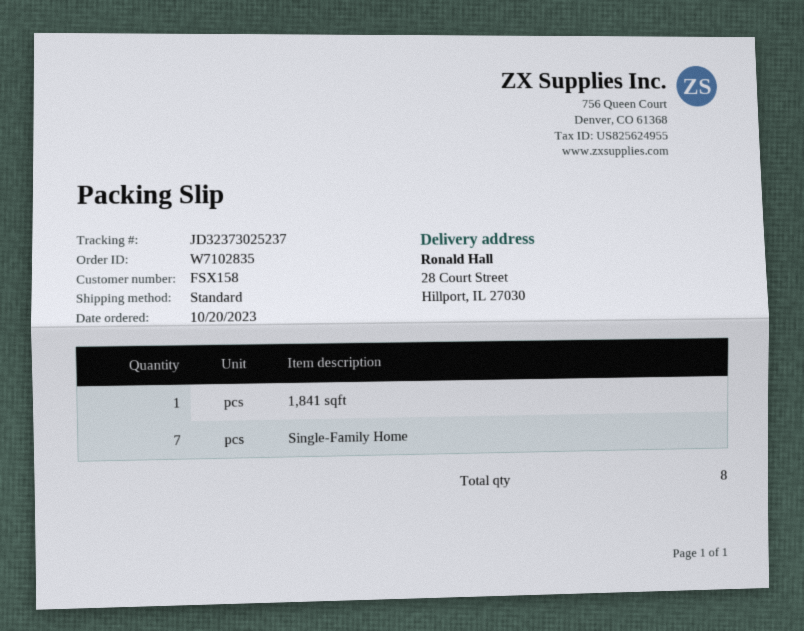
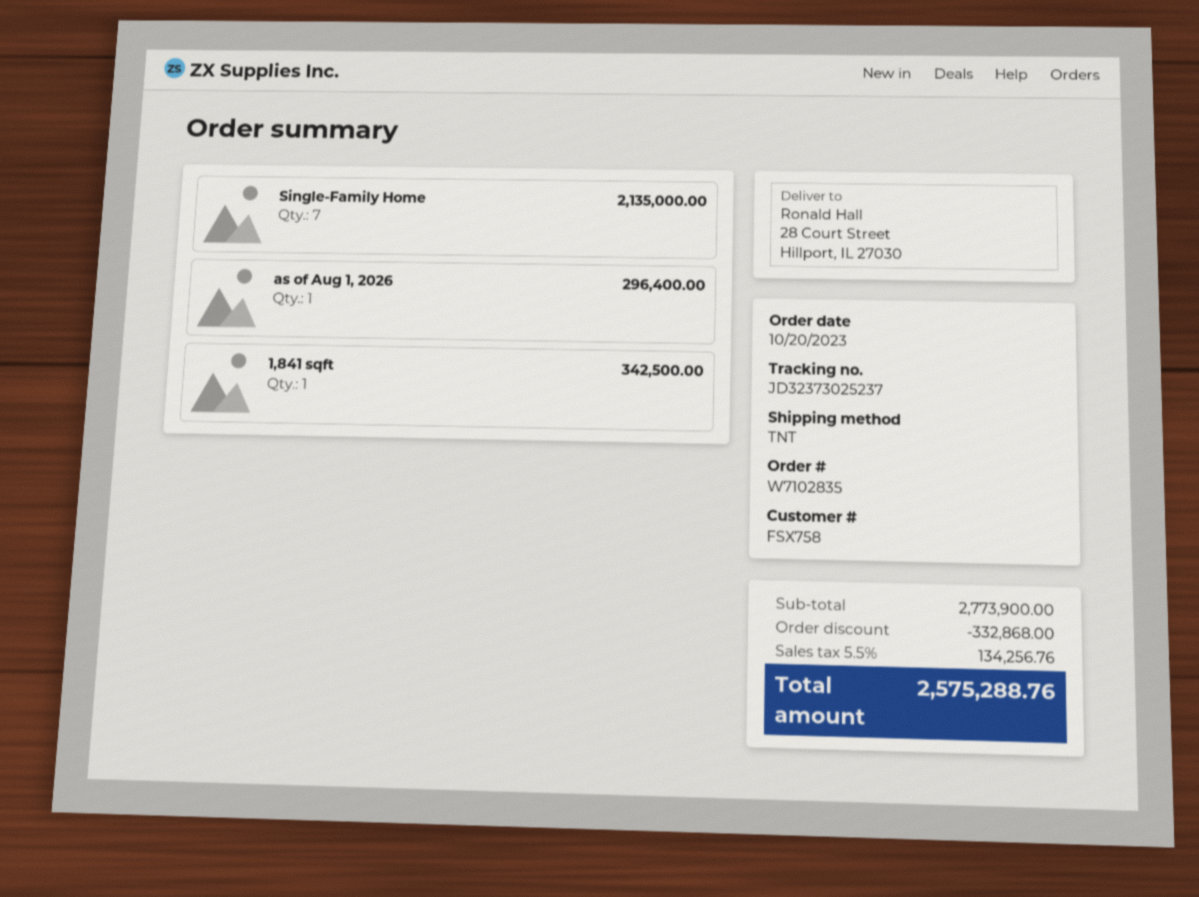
customer number: FSX158 -> FSX758
shipping method: standard -> TNT
as of Aug 1, 2026: none -> 1

